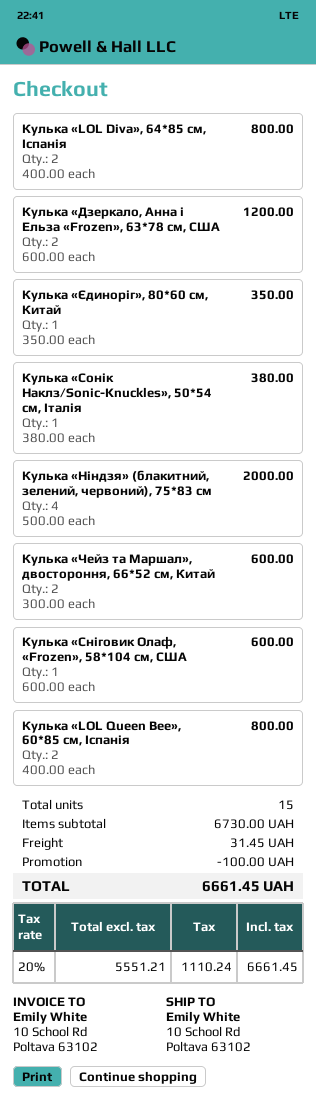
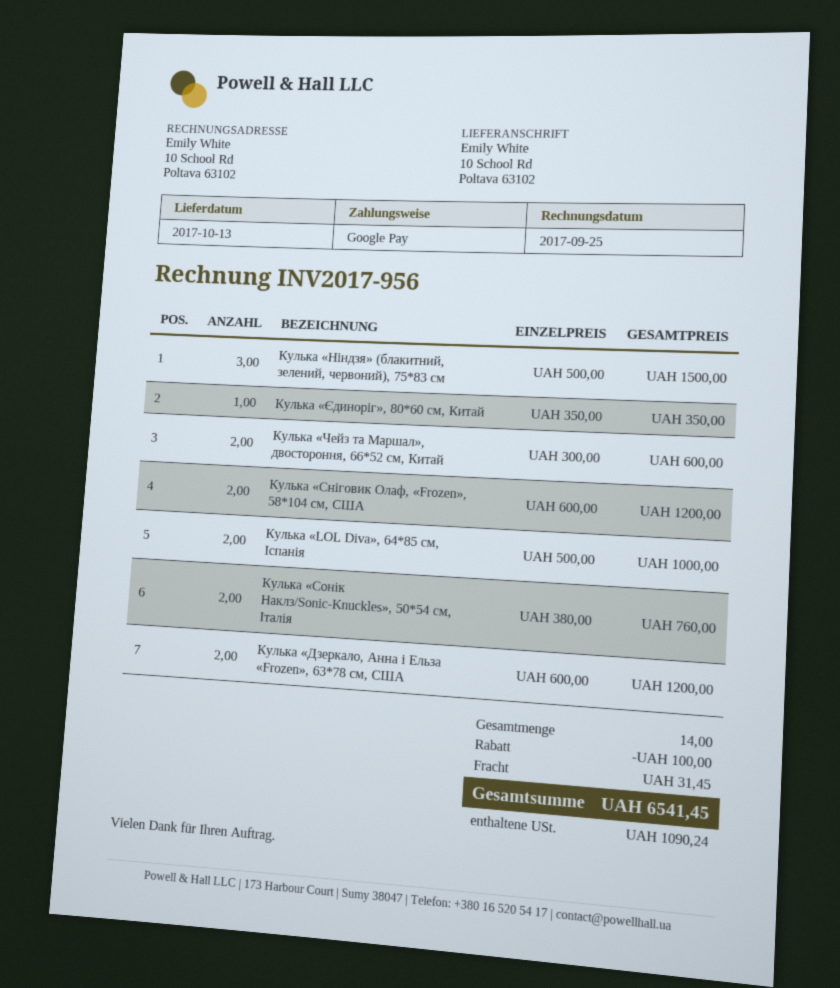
Кулька «LOL Diva», 64*85 см, Іспанія: 2 x 400.00 = 800.00 -> 2 x 500.00 = 1000.00
Кулька «Сонік Наклз/Sonic-Knuckles», 50*54 см, Італія: 1 x 380.00 = 380.00 -> 2 x 380.00 = 760.00
Кулька «Ніндзя» (блакитний, зелений, червоний), 75*83 см: 4 x 500.00 = 2000.00 -> 3 x 500.00 = 1500.00
Кулька «Сніговик Олаф, «Frozen», 58*104 см, США: 1 x 600.00 = 600.00 -> 2 x 600.00 = 1200.00
Кулька «LOL Queen Bee», 60*85 см, Іспанія: 2 x 400.00 = 800.00 -> none
total quantity: 15 -> 14
tax: 1110.24 -> 1090.24
total: 6661.45 -> 6541.45

